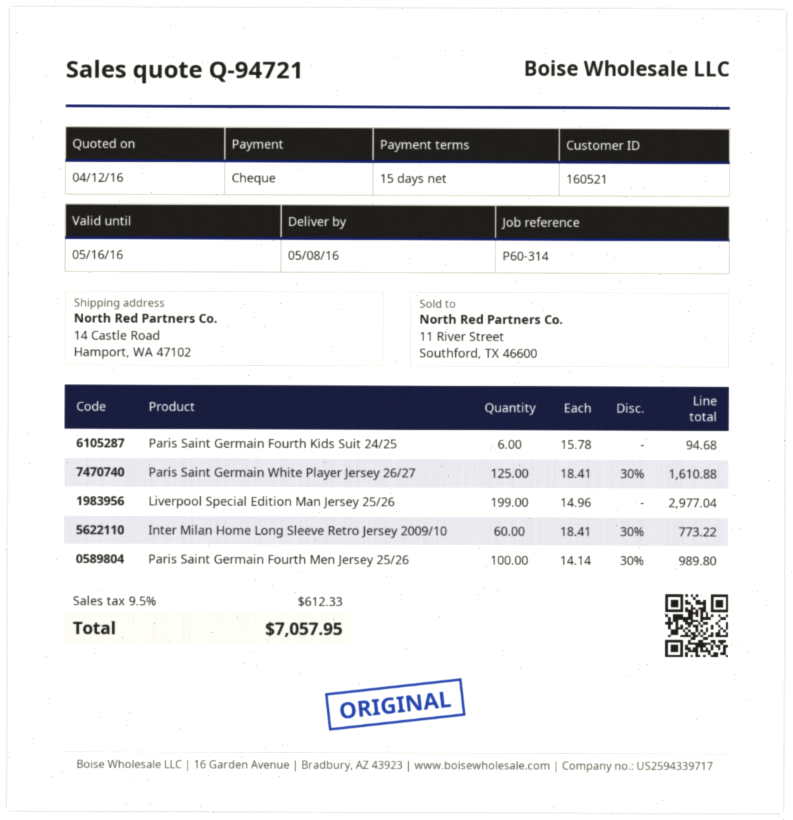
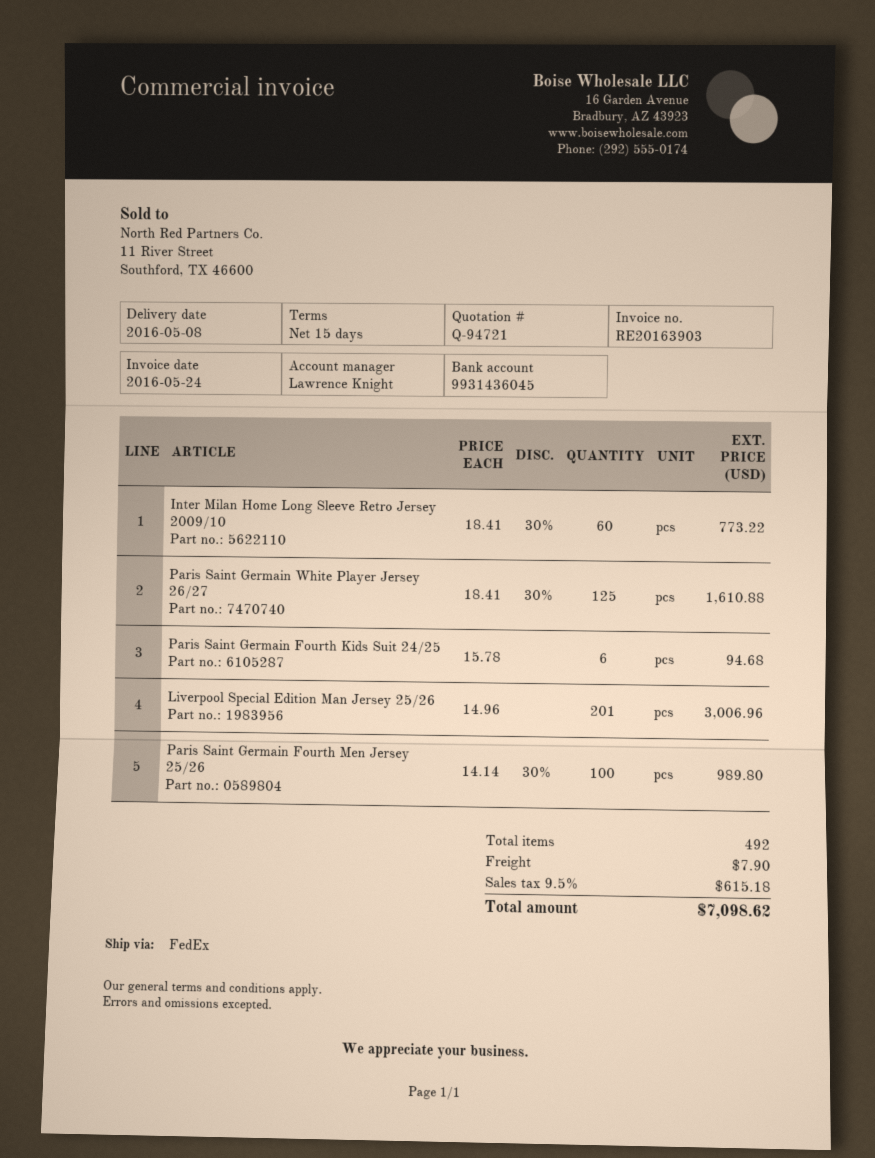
Liverpool Special Edition Man Jersey 25/26: 199 x 14.96 = 2977.04 -> 201 x 14.96 = 3006.96
shipping: none -> 7.90
tax: 9.5% = 612.33 -> 9.5% = 615.18
total: 7057.95 -> 7098.62

